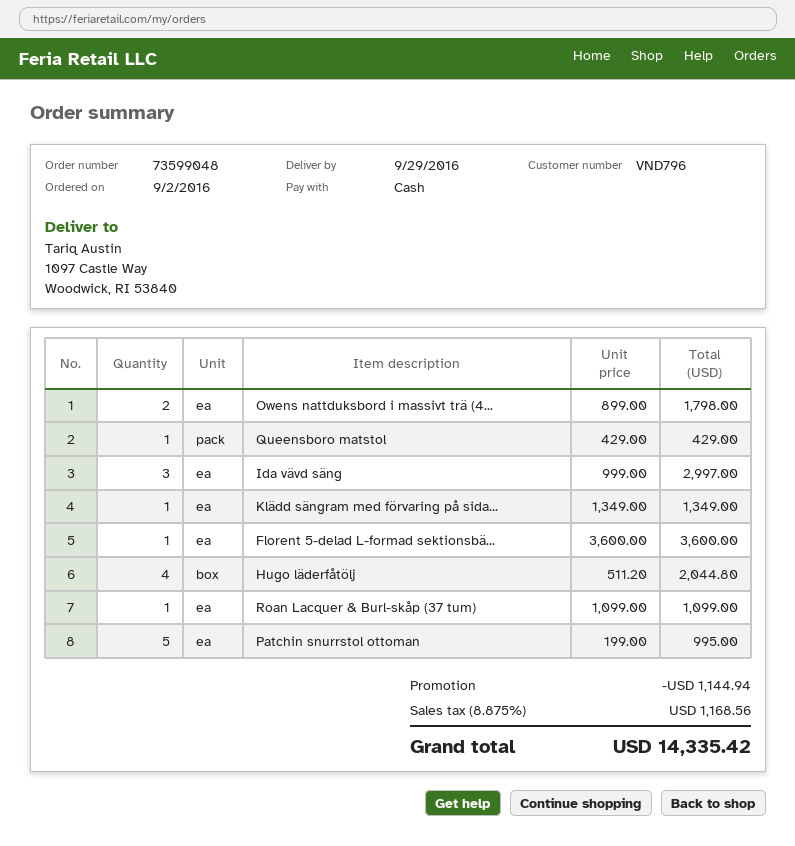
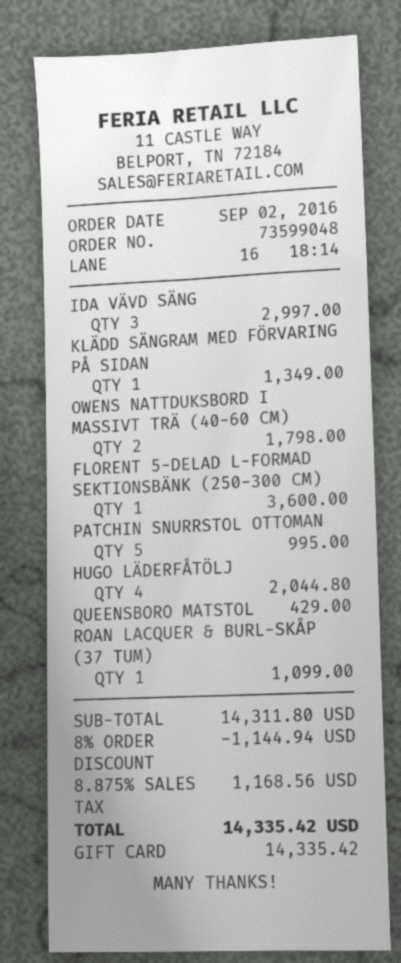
payment method: cash -> gift card

